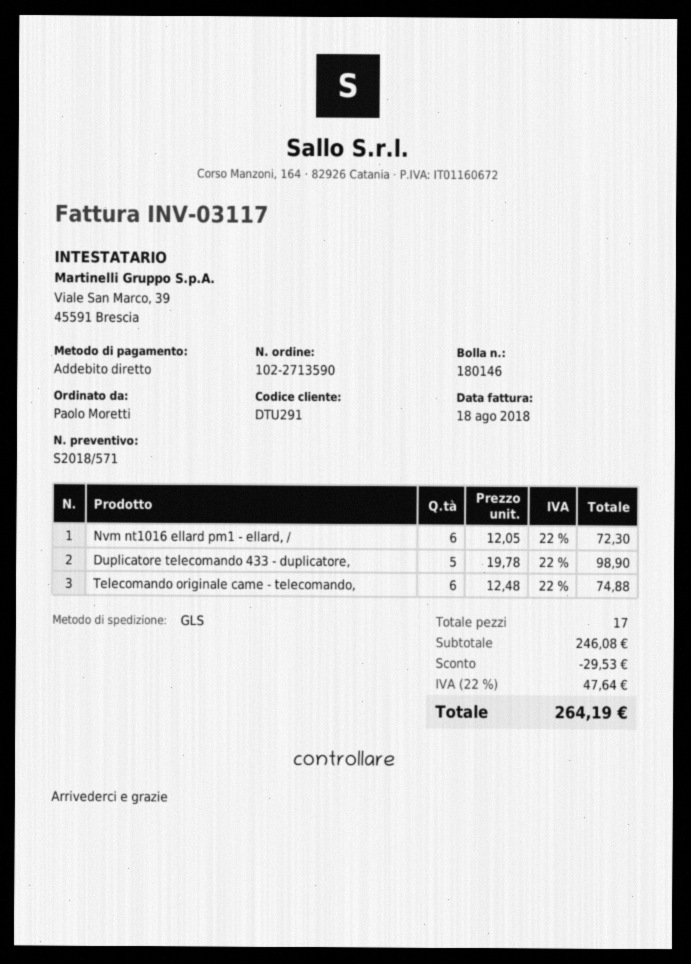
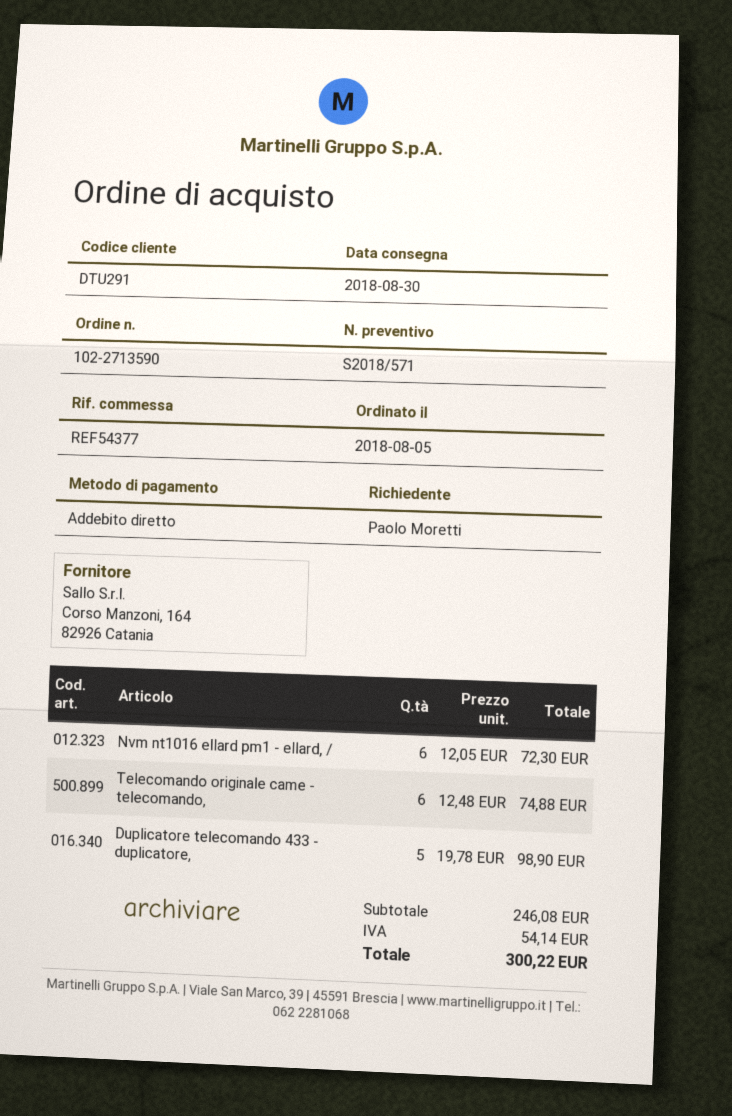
discount: 29.53 -> none
tax: 47.64 -> 54.14
total: 264.19 -> 300.22

